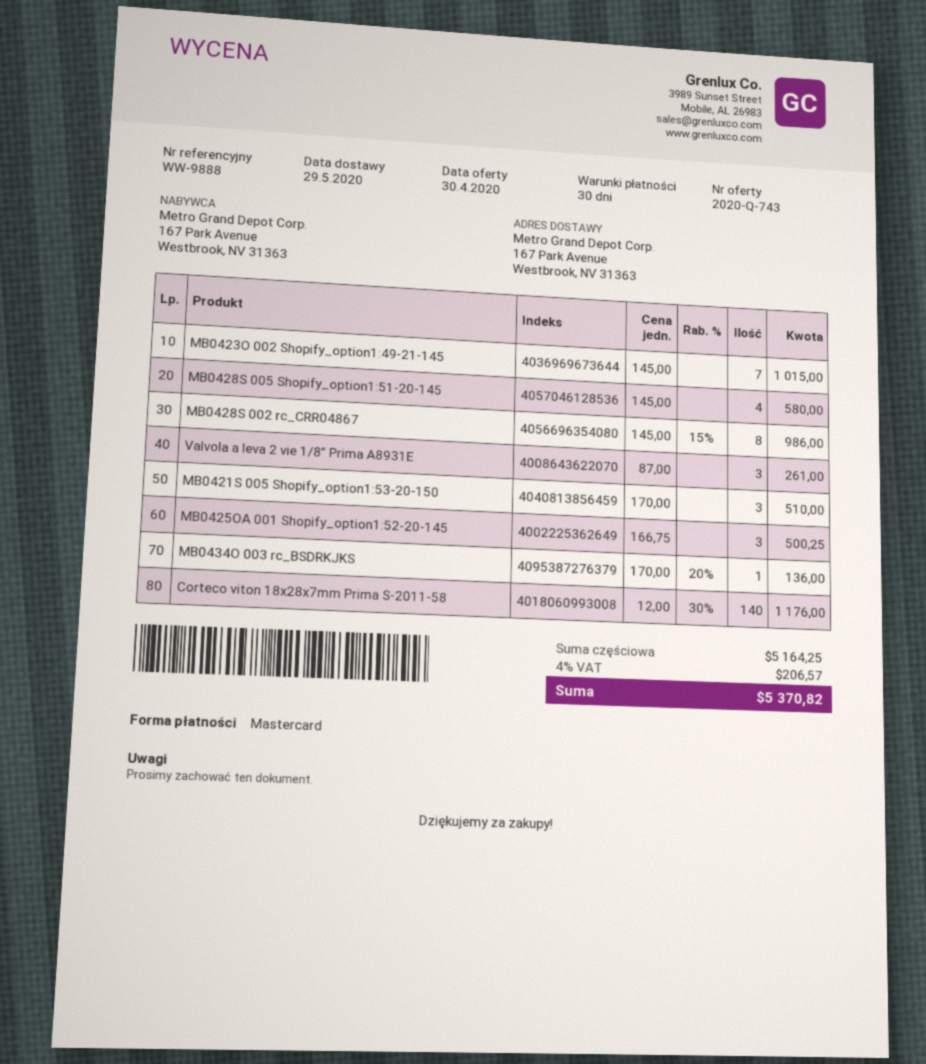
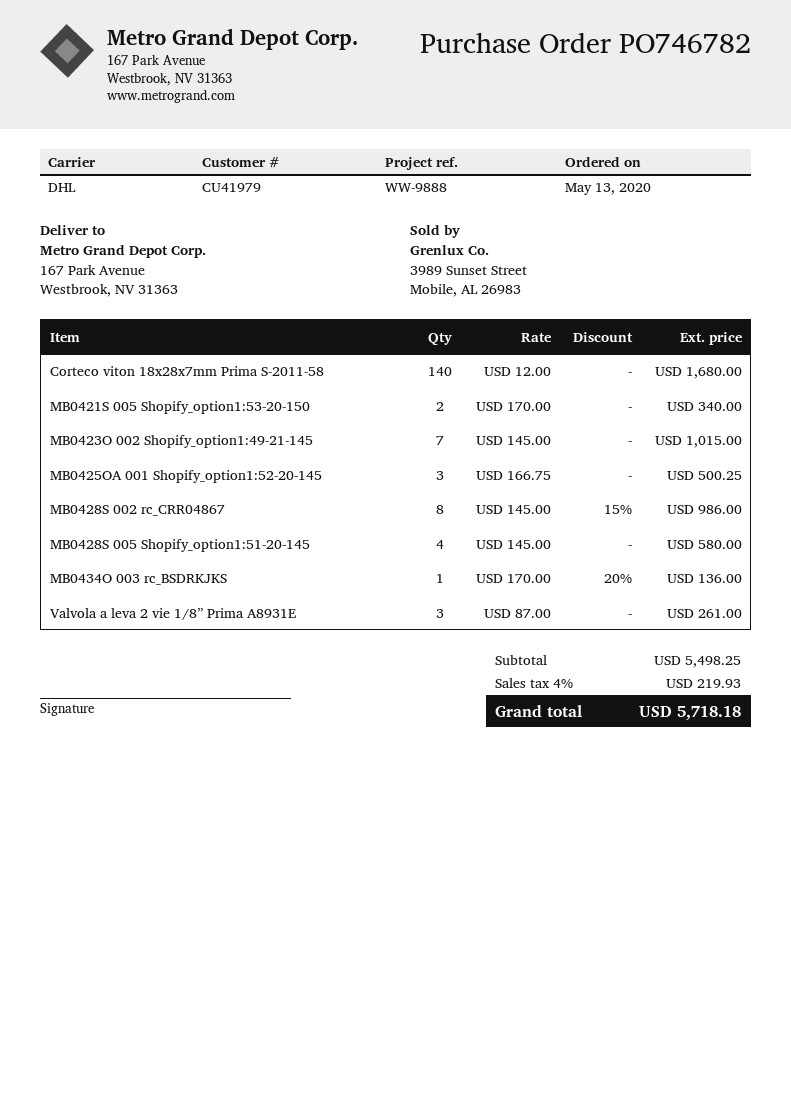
MB0421S 005 Shopify_option1:53-20-150: 3 x 170.00 = 510.00 -> 2 x 170.00 = 340.00
Corteco viton 18x28x7mm Prima S-2011-58: 140 x 12.00 - 30% = 1176.00 -> 140 x 12.00 = 1680.00
subtotal: 5164.25 -> 5498.25
tax: 4% = 206.57 -> 4% = 219.93
total: 5370.82 -> 5718.18

